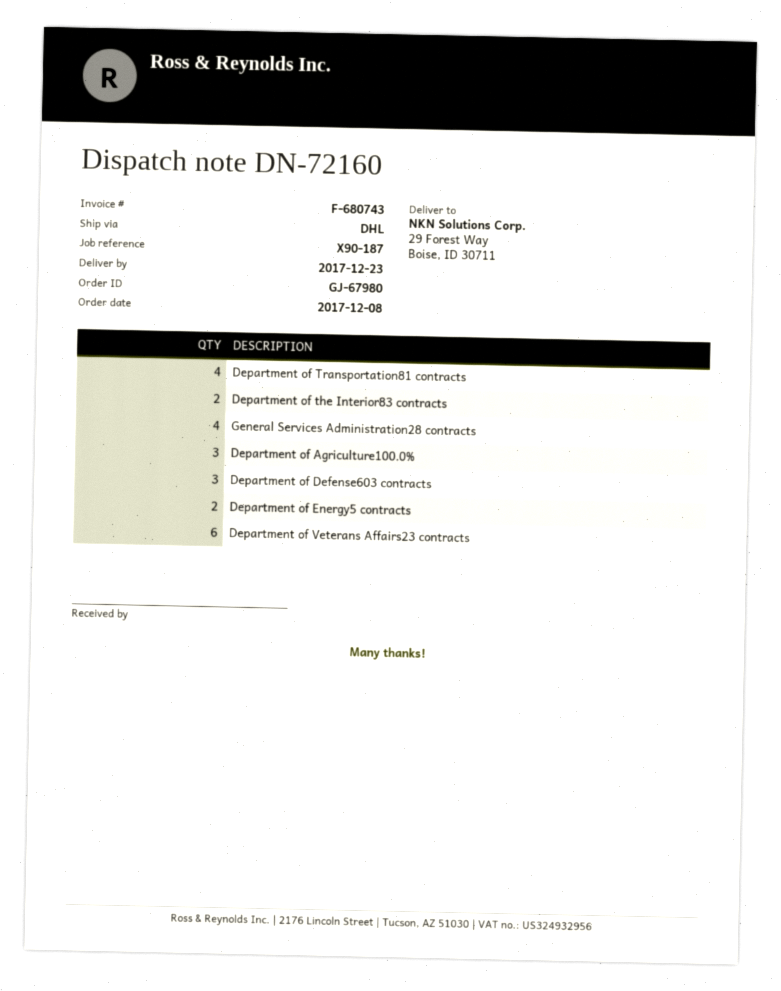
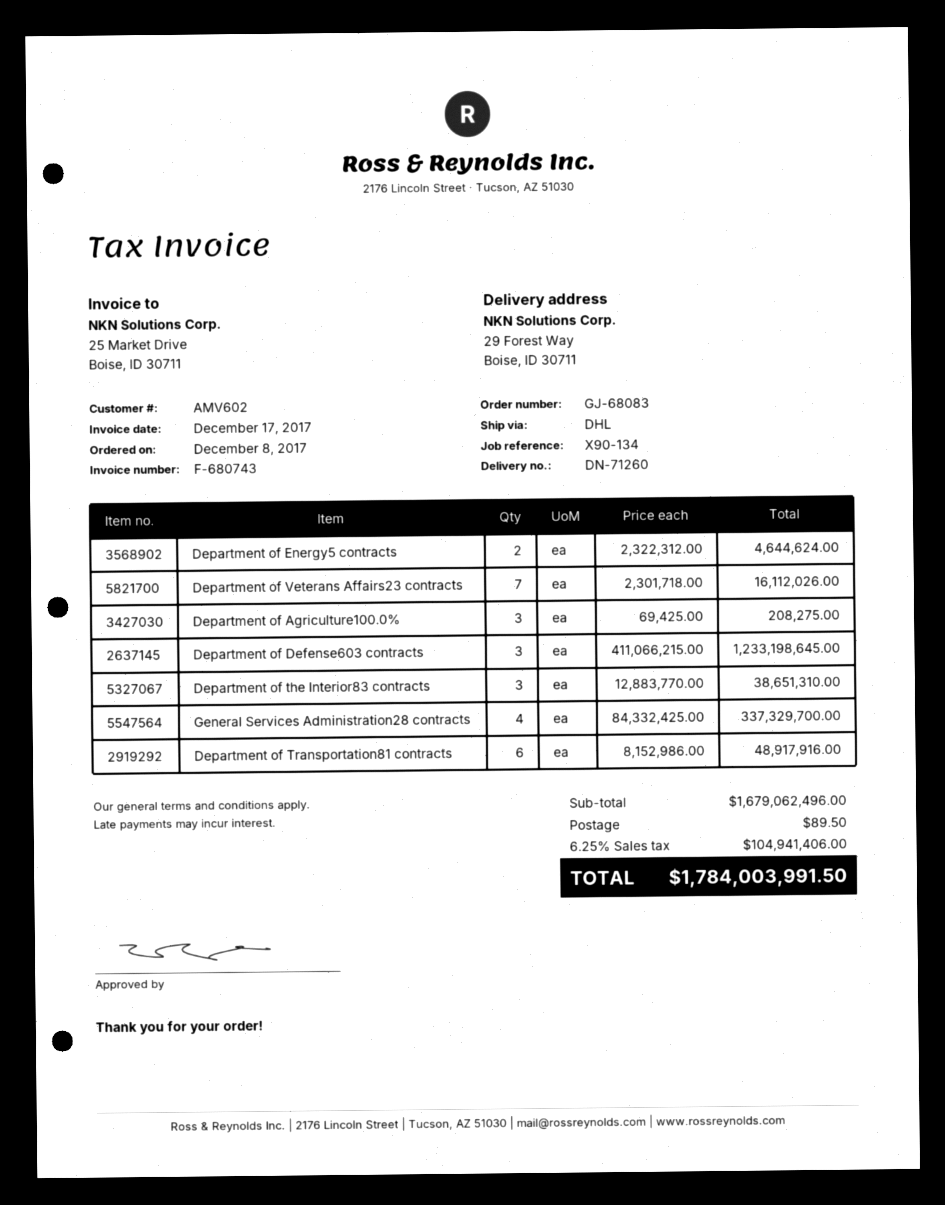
order number: GJ-67980 -> GJ-68083
delivery note number: DN-72160 -> DN-71260
reference: X90-187 -> X90-134
Department of Transportation81 contracts: 4 -> 6
Department of the Interior83 contracts: 2 -> 3
Department of Veterans Affairs23 contracts: 6 -> 7

